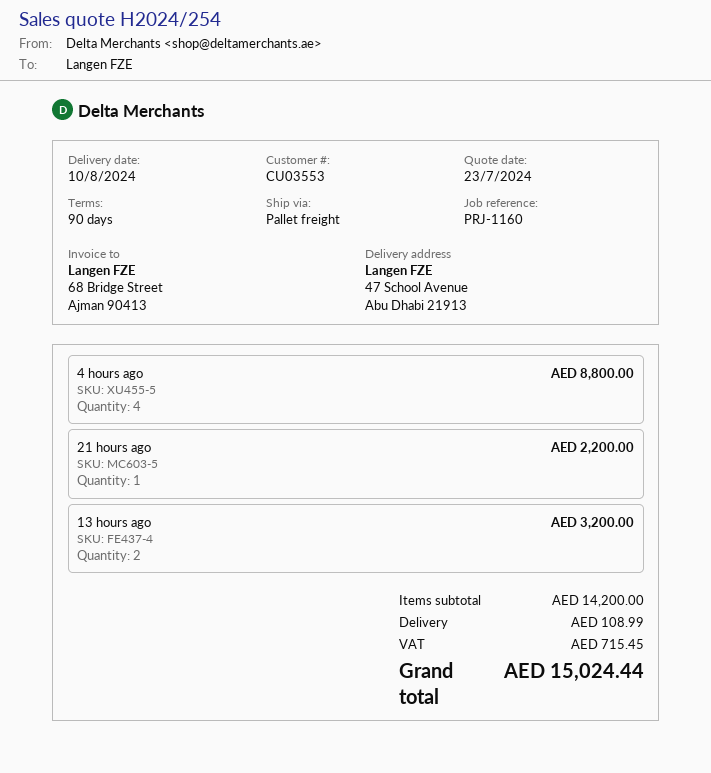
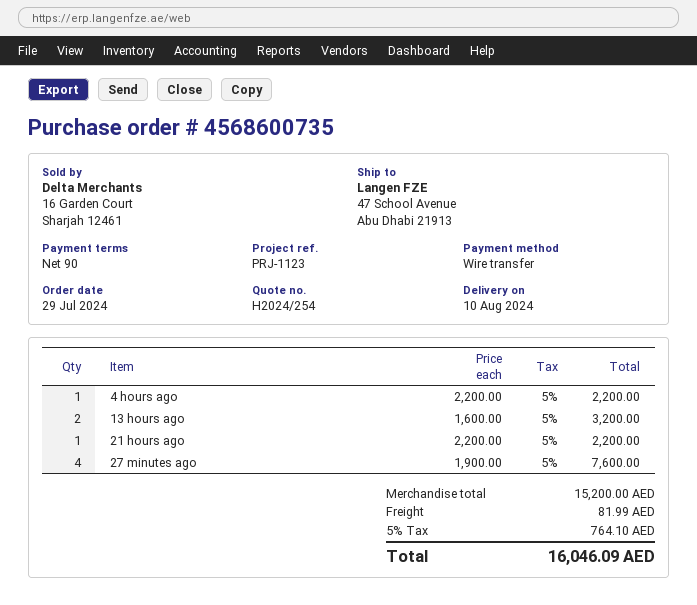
reference: PRJ-1160 -> PRJ-1123
4 hours ago: 4 for 8800.00 -> 1 for 2200.00
27 minutes ago: none -> 4 for 7600.00
subtotal: 14200.00 -> 15200.00
shipping: 108.99 -> 81.99
tax: 715.45 -> 764.10
total: 15024.44 -> 16046.09

